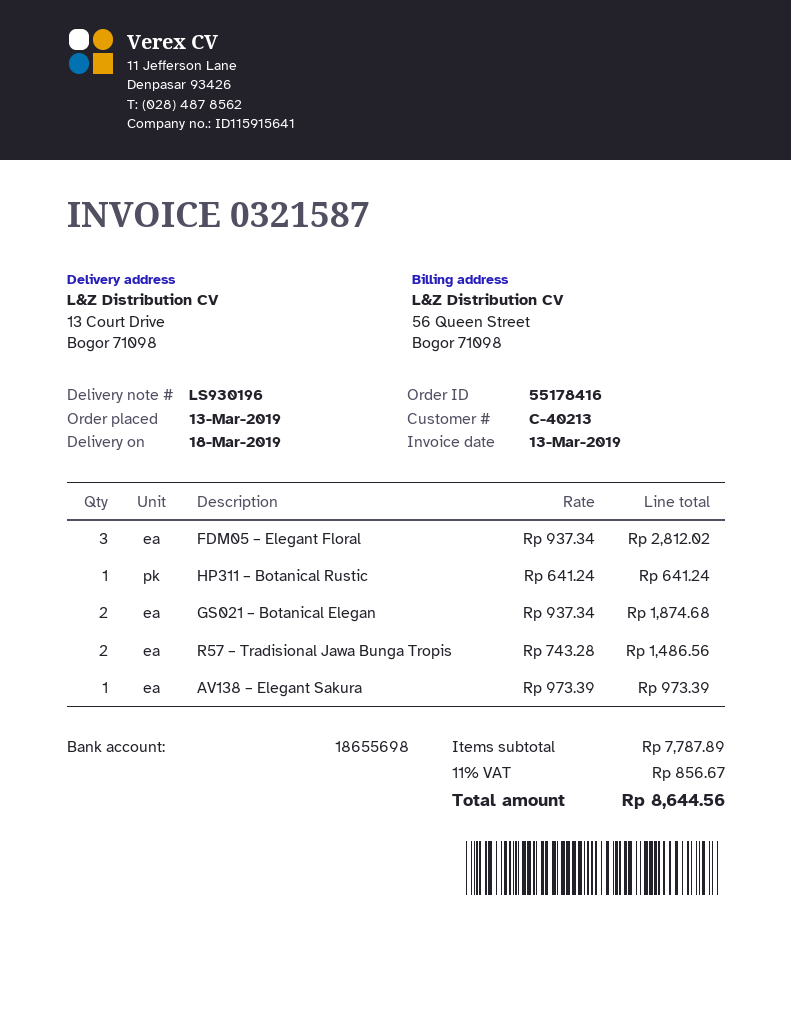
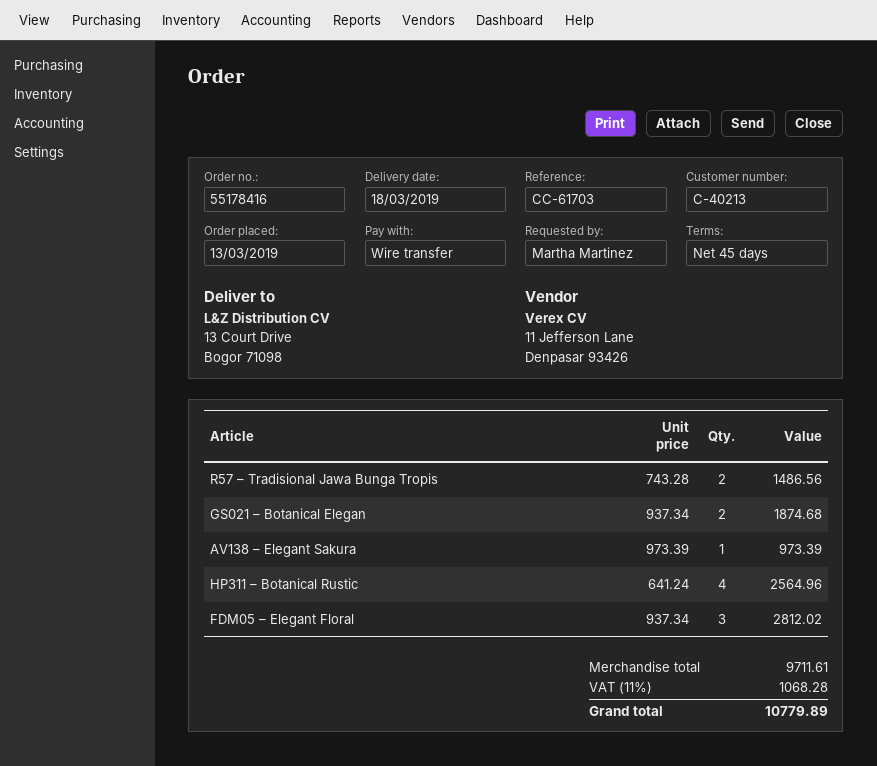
HP311 – Botanical Rustic: 1 x 641.24 = 641.24 -> 4 x 641.24 = 2564.96
subtotal: 7787.89 -> 9711.61
tax: 11% = 856.67 -> 11% = 1068.28
total: 8644.56 -> 10779.89

